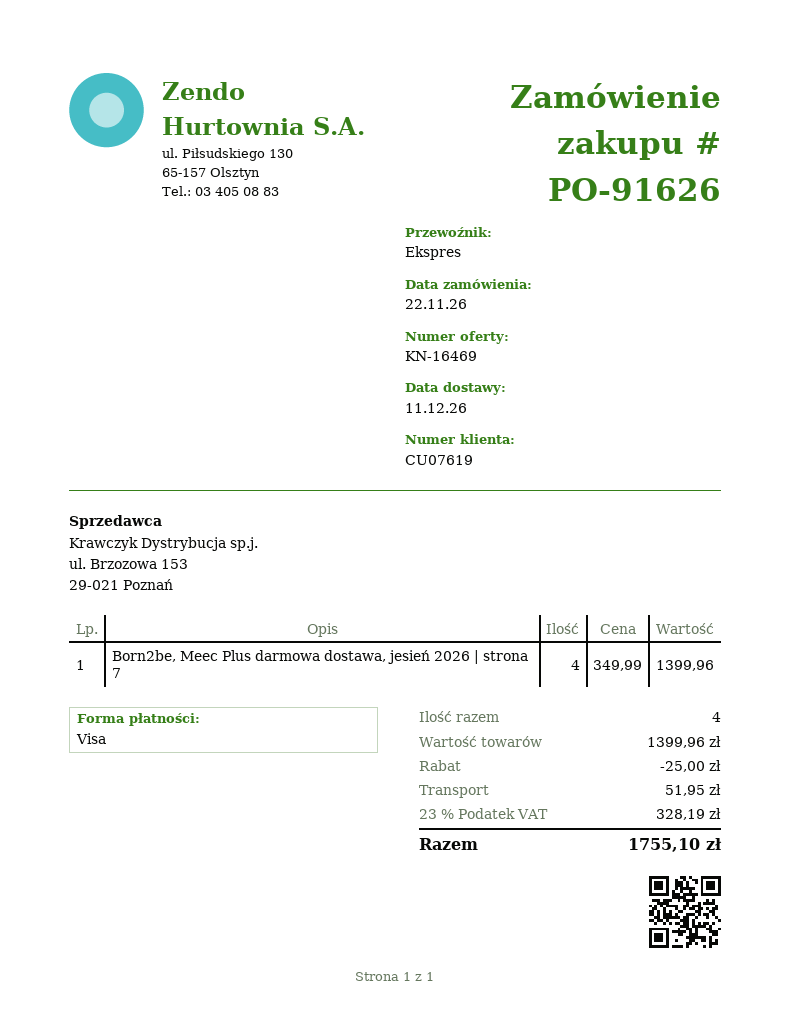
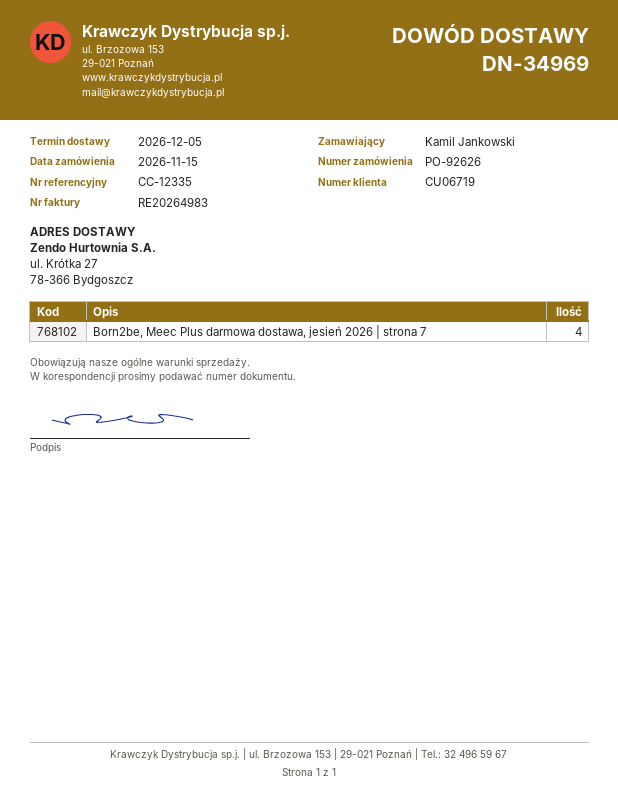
order number: PO-91626 -> PO-92626
order date: 2026-11-22 -> 2026-11-15
delivery date: 2026-12-11 -> 2026-12-05
customer number: CU07619 -> CU06719

